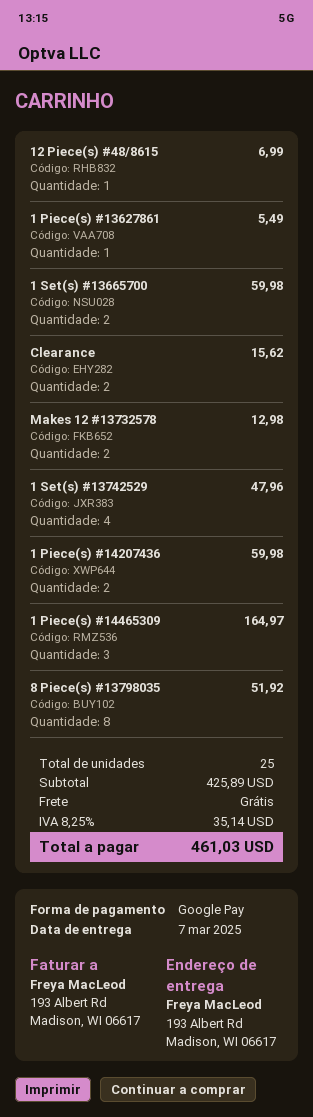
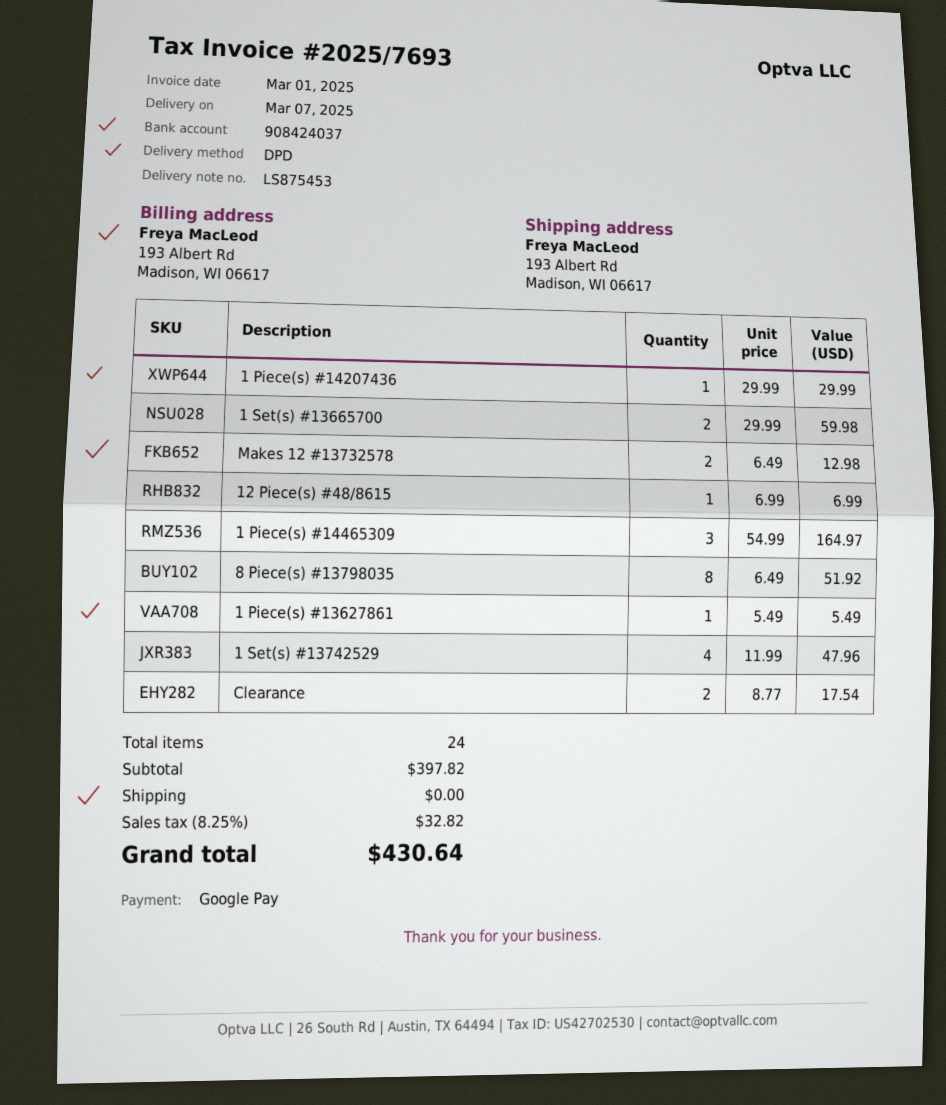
Clearance: 2 for 15.62 -> 2 for 17.54
1 Piece(s) #14207436: 2 for 59.98 -> 1 for 29.99
total quantity: 25 -> 24
subtotal: 425.89 -> 397.82
tax: 8.25% = 35.14 -> 8.25% = 32.82
total: 461.03 -> 430.64

